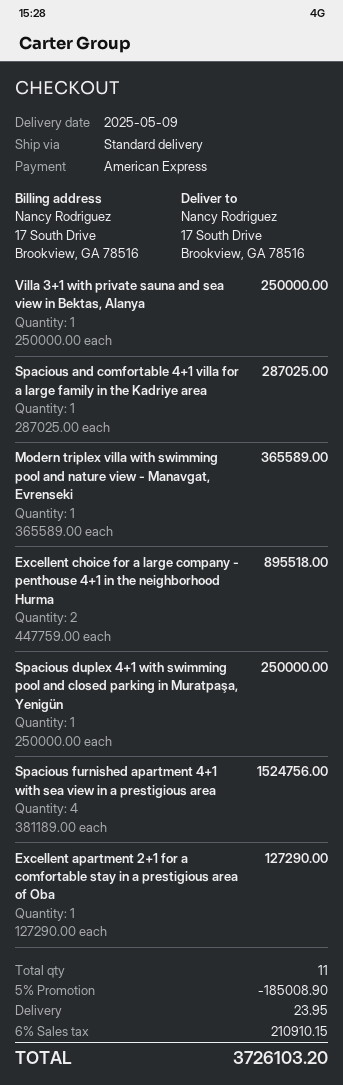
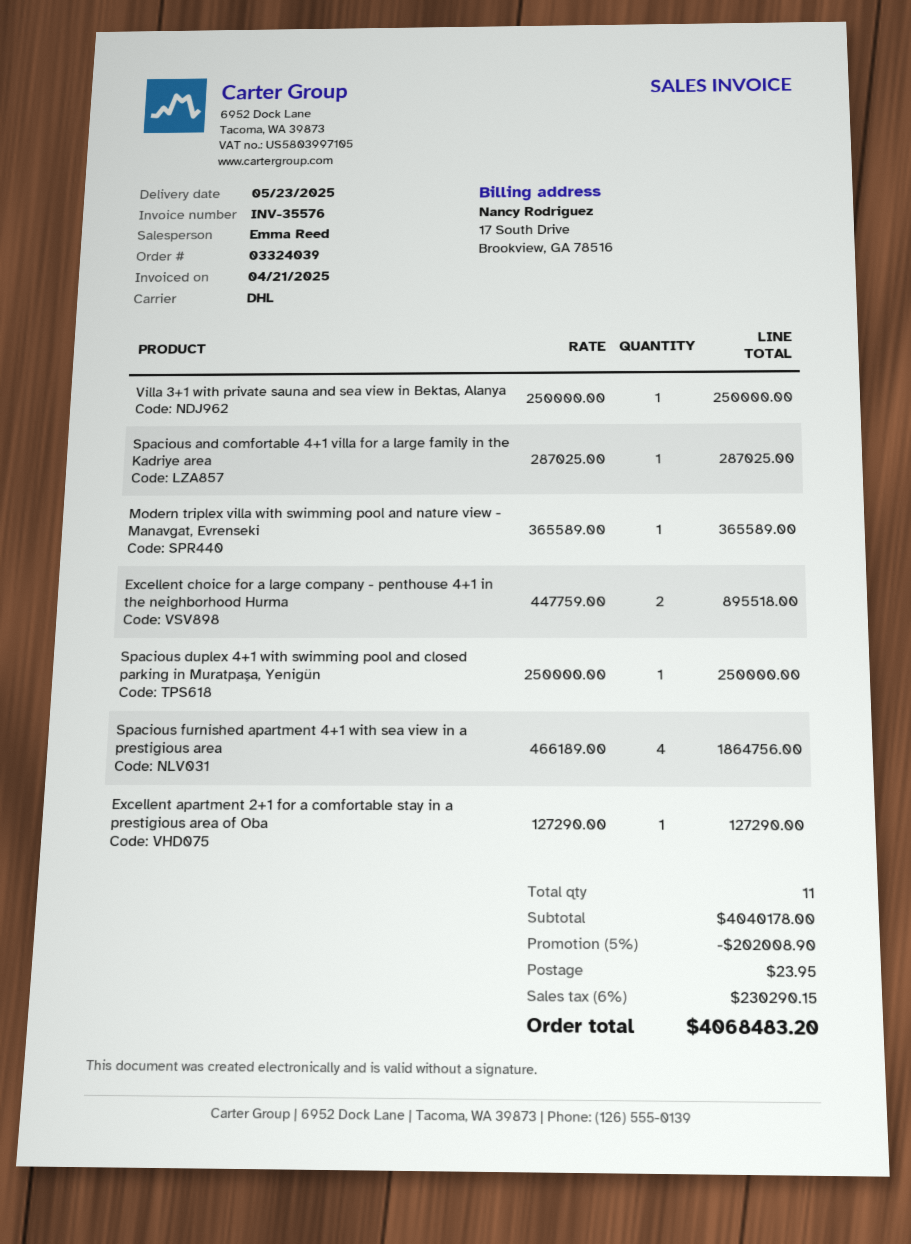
delivery date: 2025-05-09 -> 2025-05-23
shipping method: standard -> DHL
Spacious furnished apartment 4+1 with sea view in a prestigious area: 4 x 381189.00 = 1524756.00 -> 4 x 466189.00 = 1864756.00
discount: 5% = 185008.90 -> 5% = 202008.90
tax: 6% = 210910.15 -> 6% = 230290.15
total: 3726103.20 -> 4068483.20

